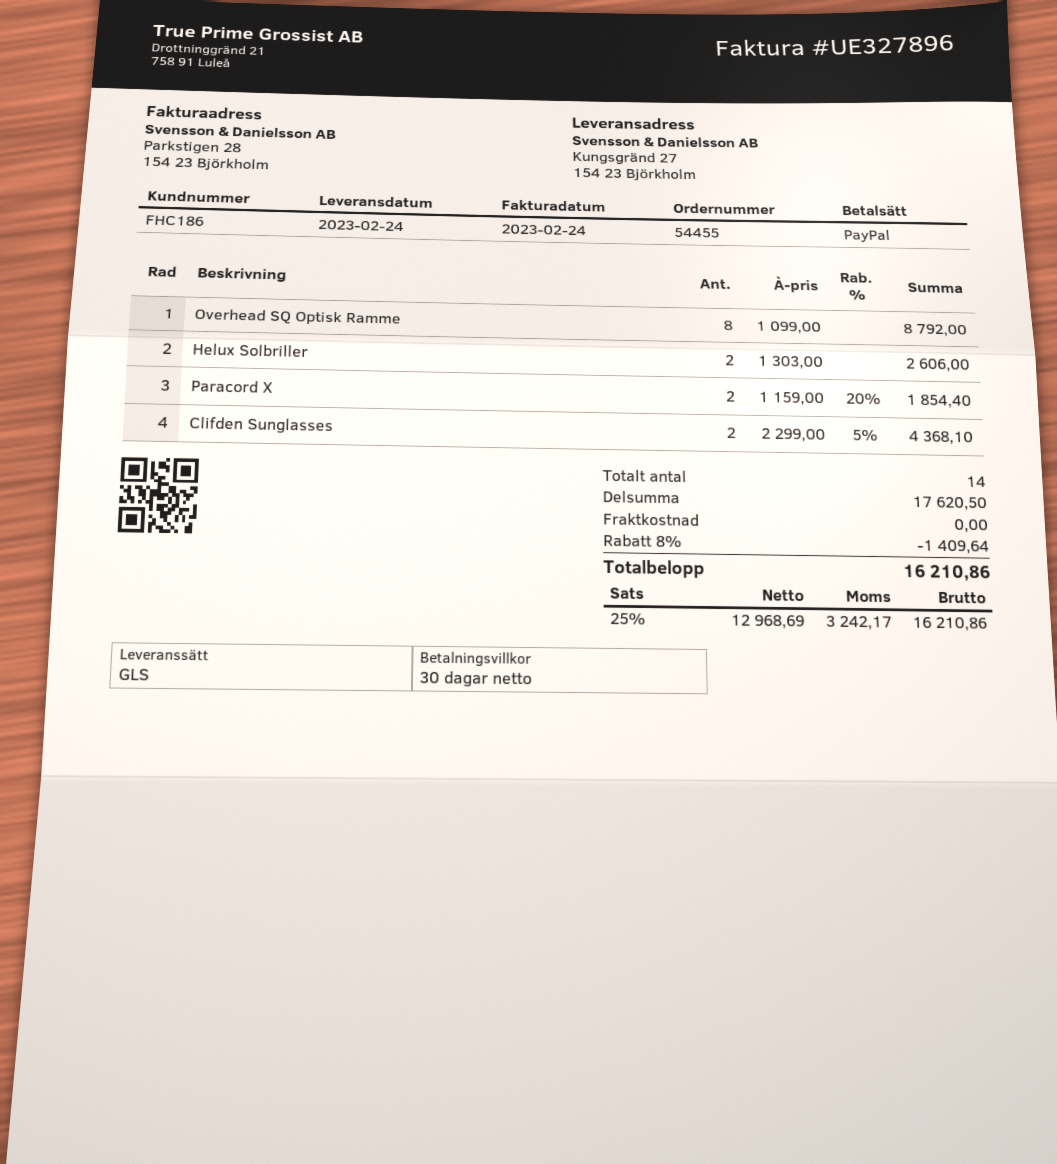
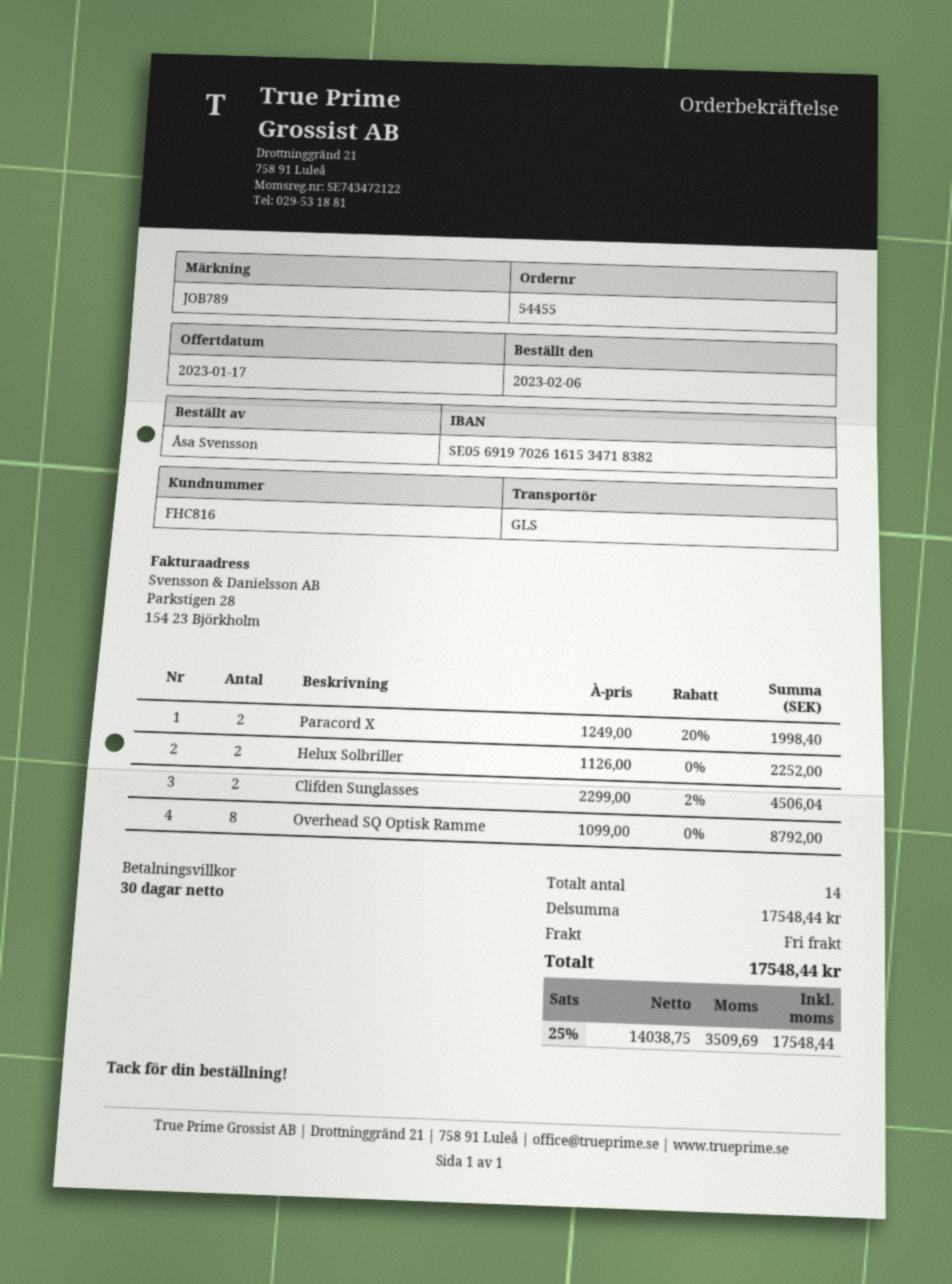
customer number: FHC186 -> FHC816
Helux Solbriller: 2 x 1303.00 = 2606.00 -> 2 x 1126.00 = 2252.00
Paracord X: 2 x 1159.00 - 20% = 1854.40 -> 2 x 1249.00 - 20% = 1998.40
Clifden Sunglasses: 2 x 2299.00 - 5% = 4368.10 -> 2 x 2299.00 - 2% = 4506.04
subtotal: 17620.50 -> 17548.44
discount: 8% = 1409.64 -> none
net: 12968.69 -> 14038.75
tax: 25% = 3242.17 -> 25% = 3509.69
total: 16210.86 -> 17548.44

